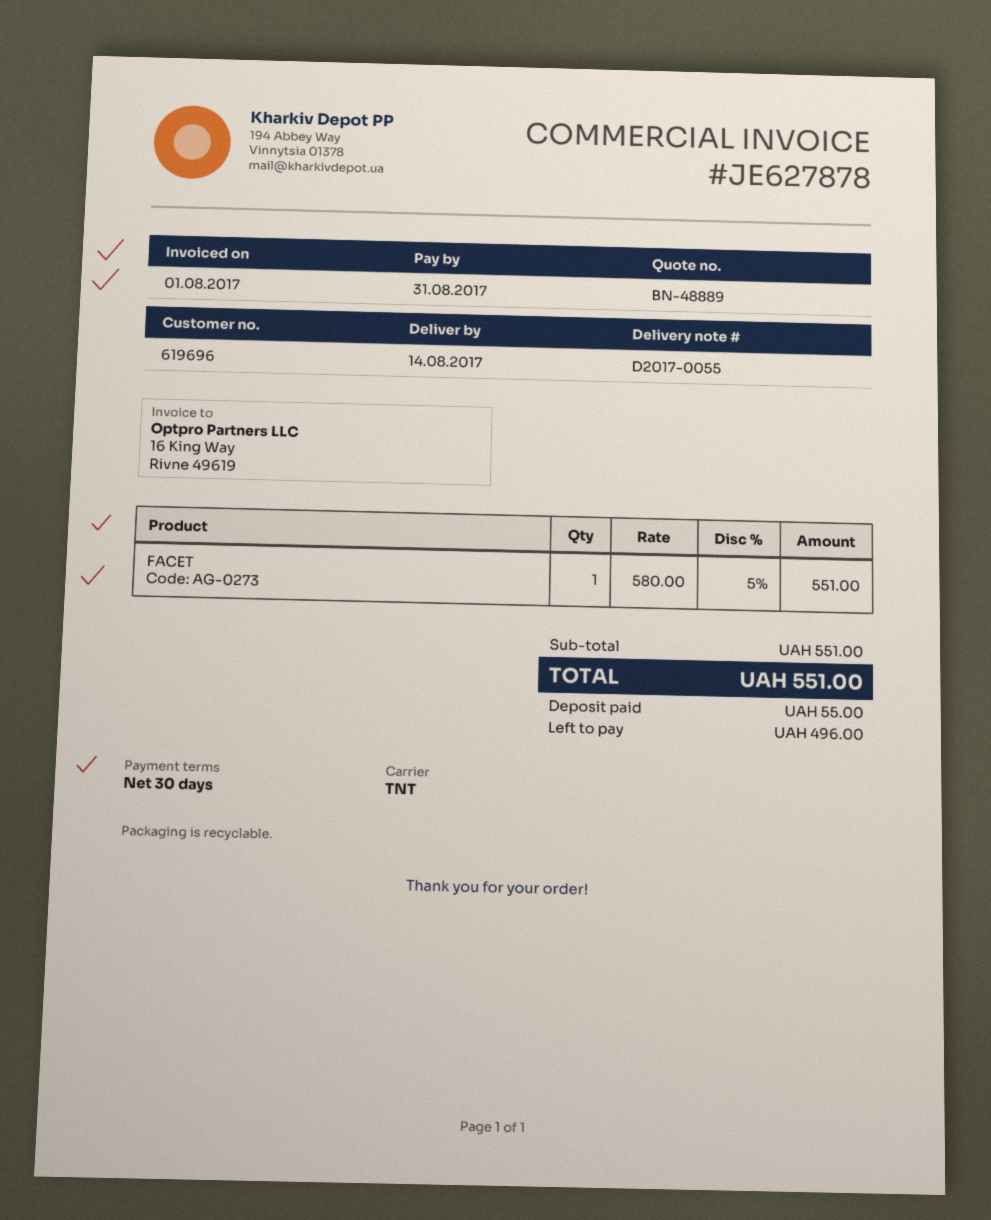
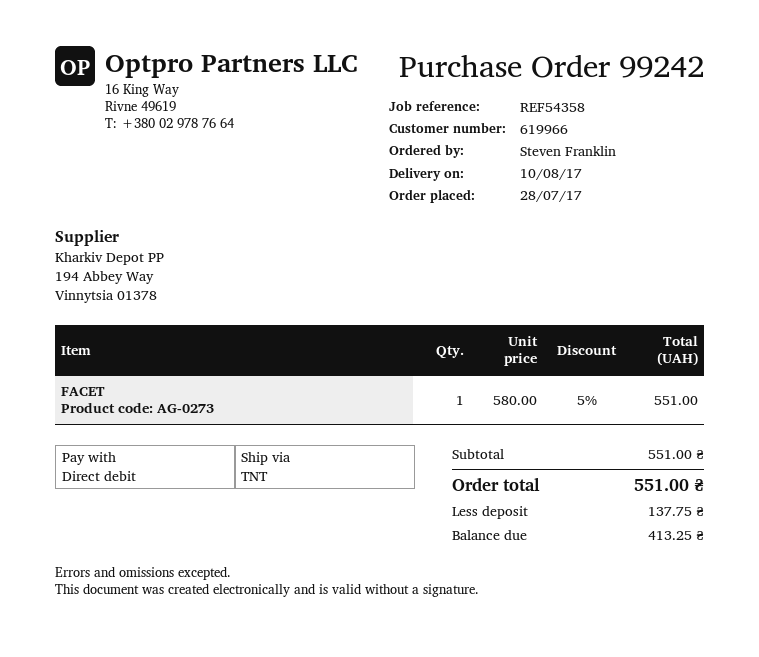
delivery date: 2017-08-14 -> 2017-08-10
customer number: 619696 -> 619966
deposit: 55.00 -> 137.75
balance: 496.00 -> 413.25

